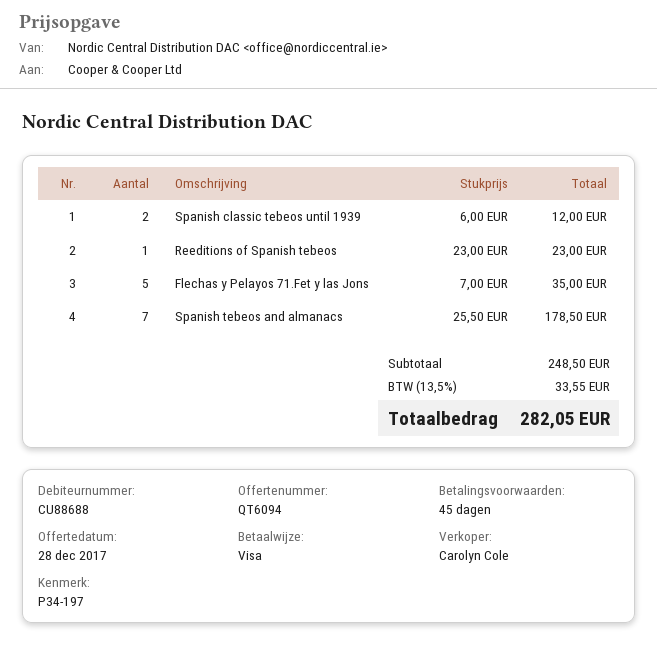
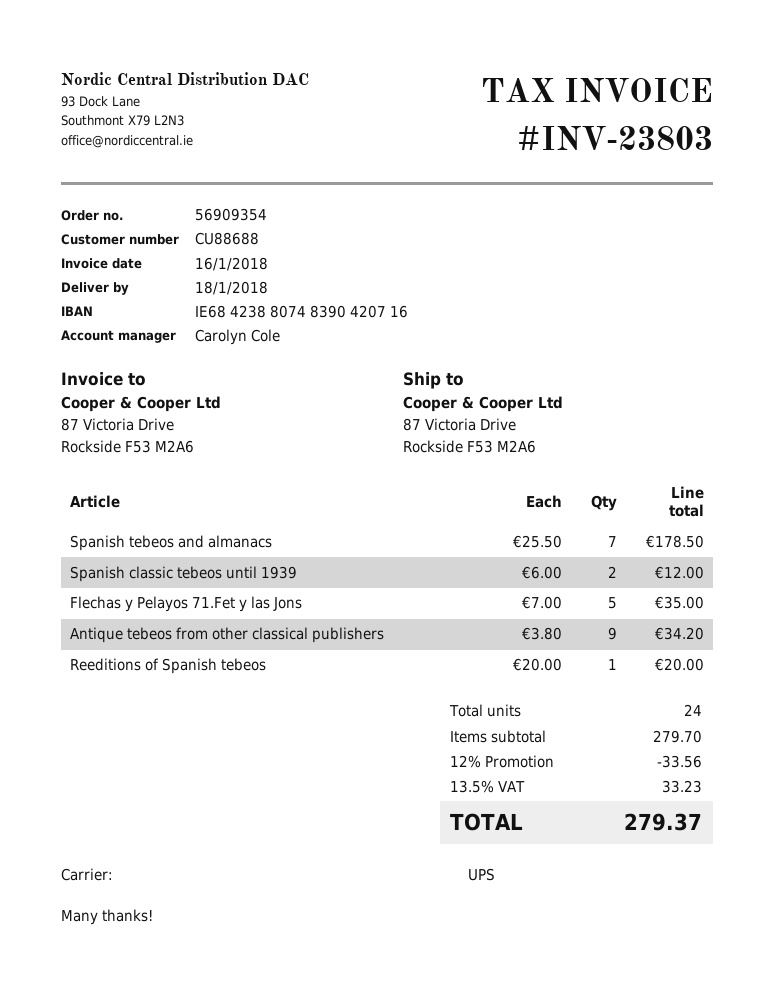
Reeditions of Spanish tebeos: 1 x 23.00 = 23.00 -> 1 x 20.00 = 20.00
Antique tebeos from other classical publishers: none -> 9 x 3.80 = 34.20
subtotal: 248.50 -> 279.70
discount: none -> 12% = 33.56
tax: 13.5% = 33.55 -> 13.5% = 33.23
total: 282.05 -> 279.37

